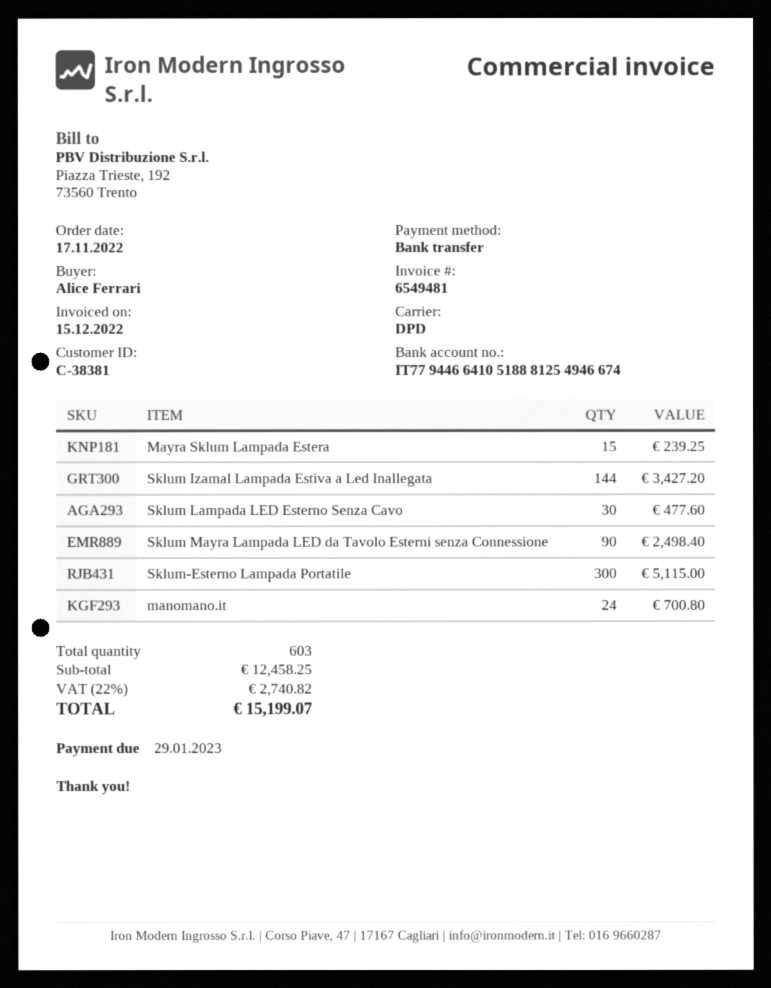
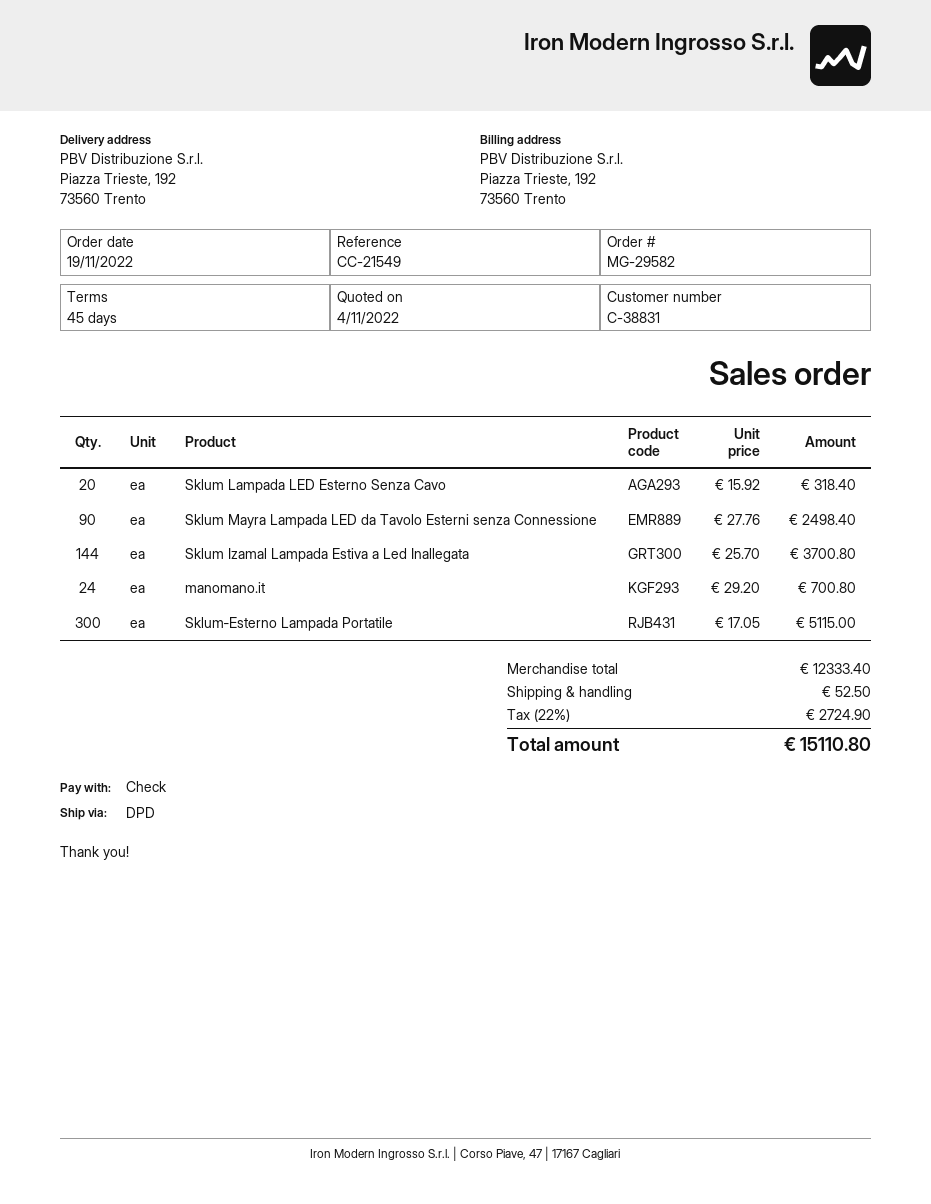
order date: 2022-11-17 -> 2022-11-19
customer number: C-38381 -> C-38831
payment method: bank transfer -> cheque
Mayra Sklum Lampada Estera: 15 for 239.25 -> none
Sklum Izamal Lampada Estiva a Led Inallegata: 144 for 3427.20 -> 144 for 3700.80
Sklum Lampada LED Esterno Senza Cavo: 30 for 477.60 -> 20 for 318.40
subtotal: 12458.25 -> 12333.40
shipping: none -> 52.50
tax: 22% = 2740.82 -> 22% = 2724.90
total: 15199.07 -> 15110.80

